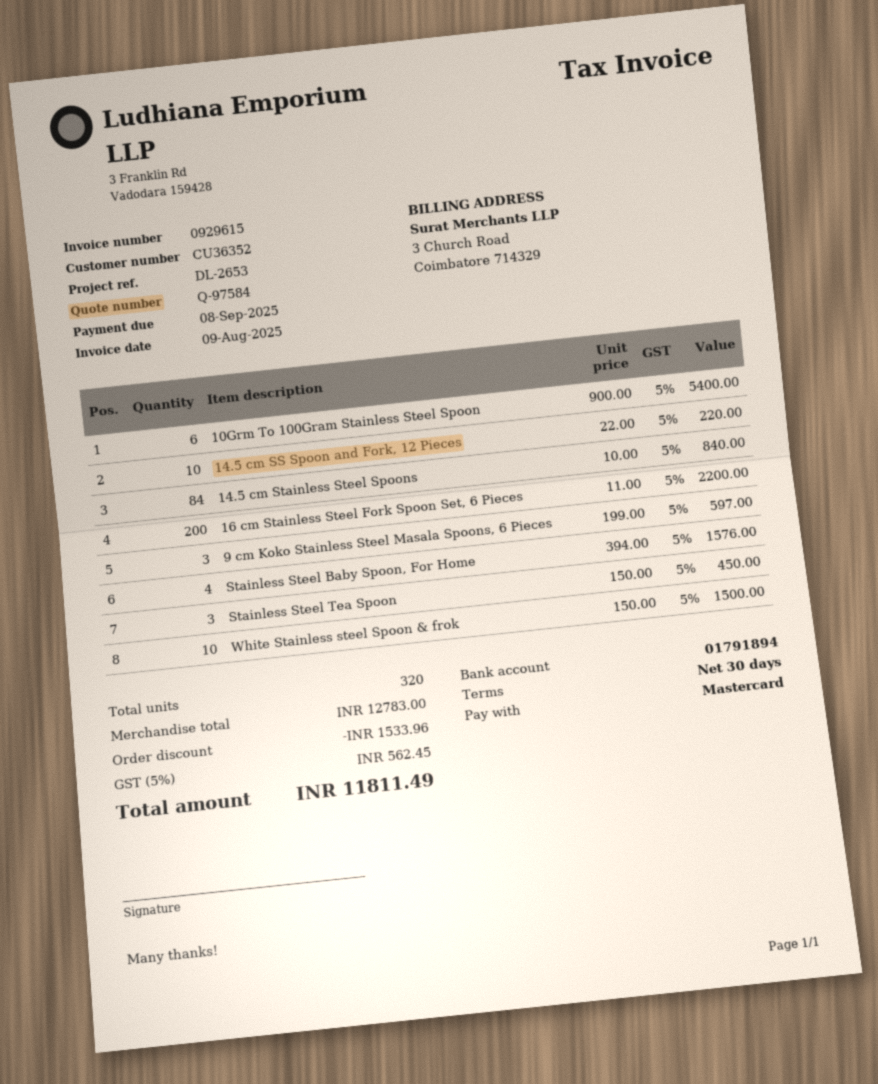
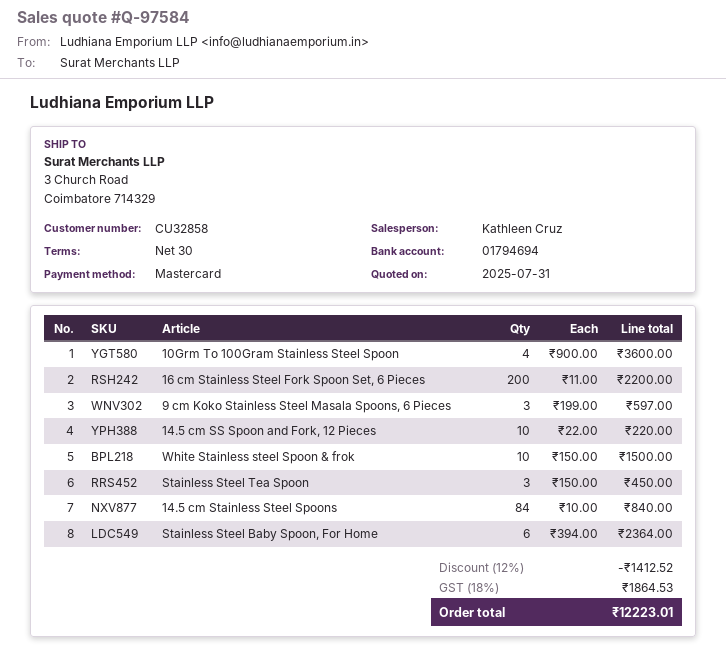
customer number: CU36352 -> CU32858
bank account: 01791894 -> 01794694
10Grm To 100Gram Stainless Steel Spoon: 6 x 900.00 = 5400.00 -> 4 x 900.00 = 3600.00
Stainless Steel Baby Spoon, For Home: 4 x 394.00 = 1576.00 -> 6 x 394.00 = 2364.00
discount: 1533.96 -> 1412.52
tax: 5% = 562.45 -> 18% = 1864.53
total: 11811.49 -> 12223.01

